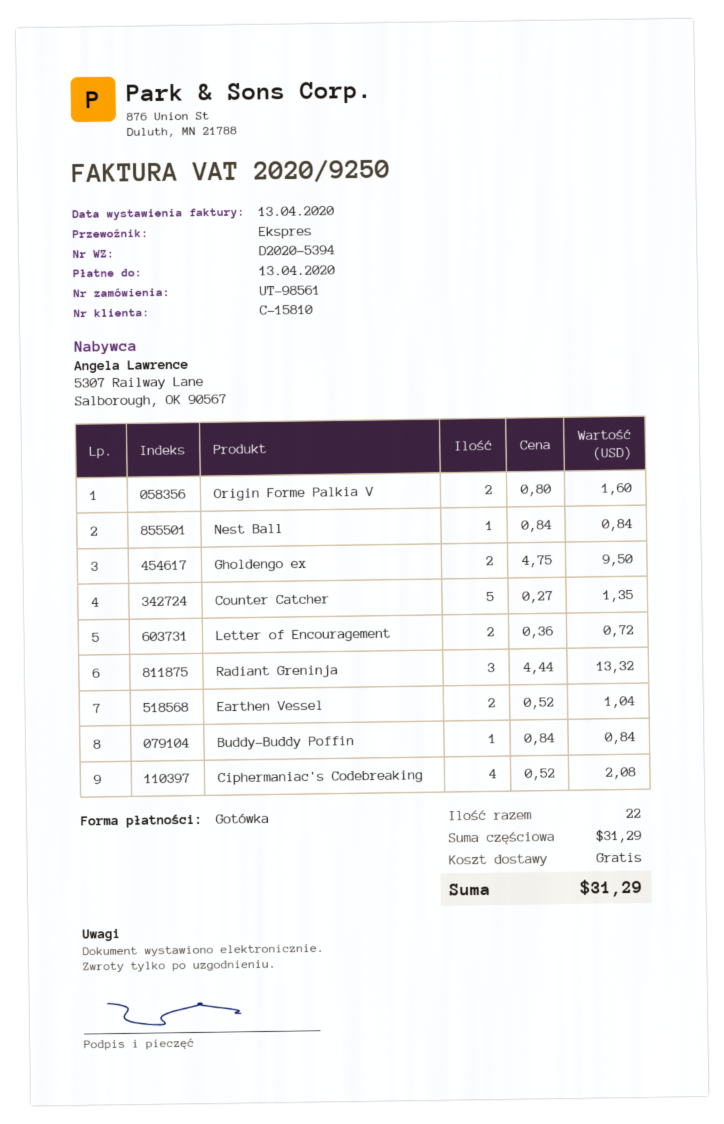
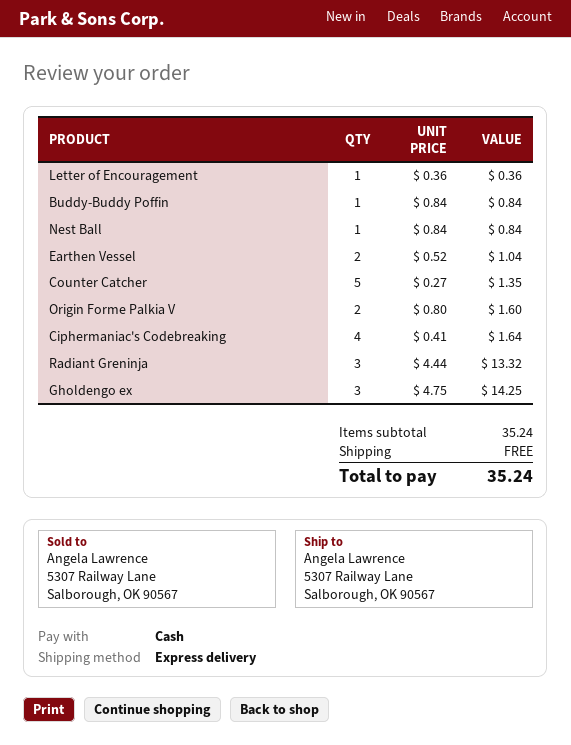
Gholdengo ex: 2 x 4.75 = 9.50 -> 3 x 4.75 = 14.25
Letter of Encouragement: 2 x 0.36 = 0.72 -> 1 x 0.36 = 0.36
Ciphermaniac's Codebreaking: 4 x 0.52 = 2.08 -> 4 x 0.41 = 1.64
subtotal: 31.29 -> 35.24
total: 31.29 -> 35.24

